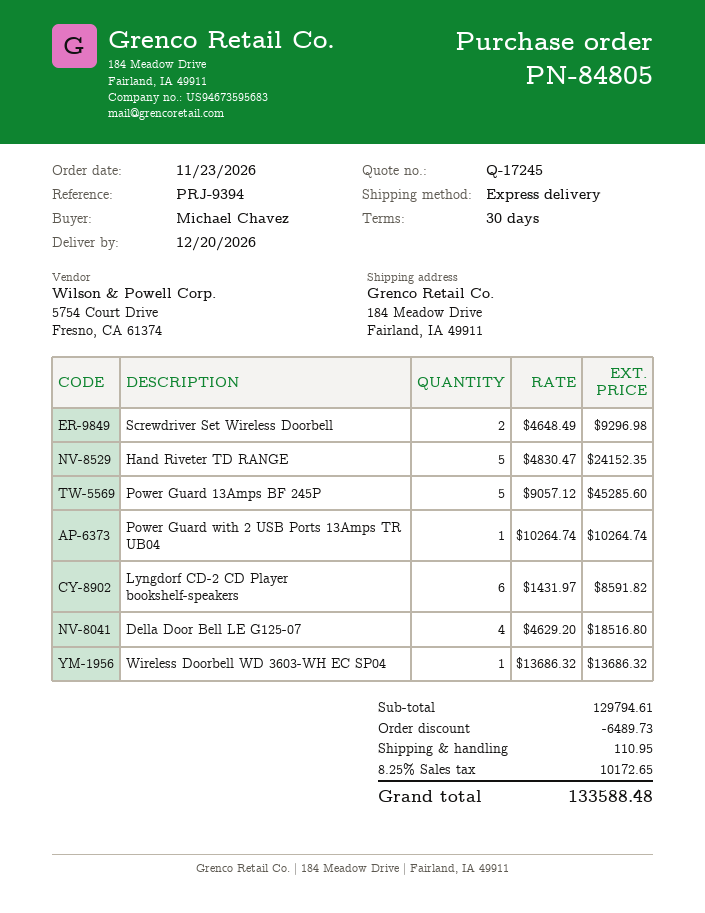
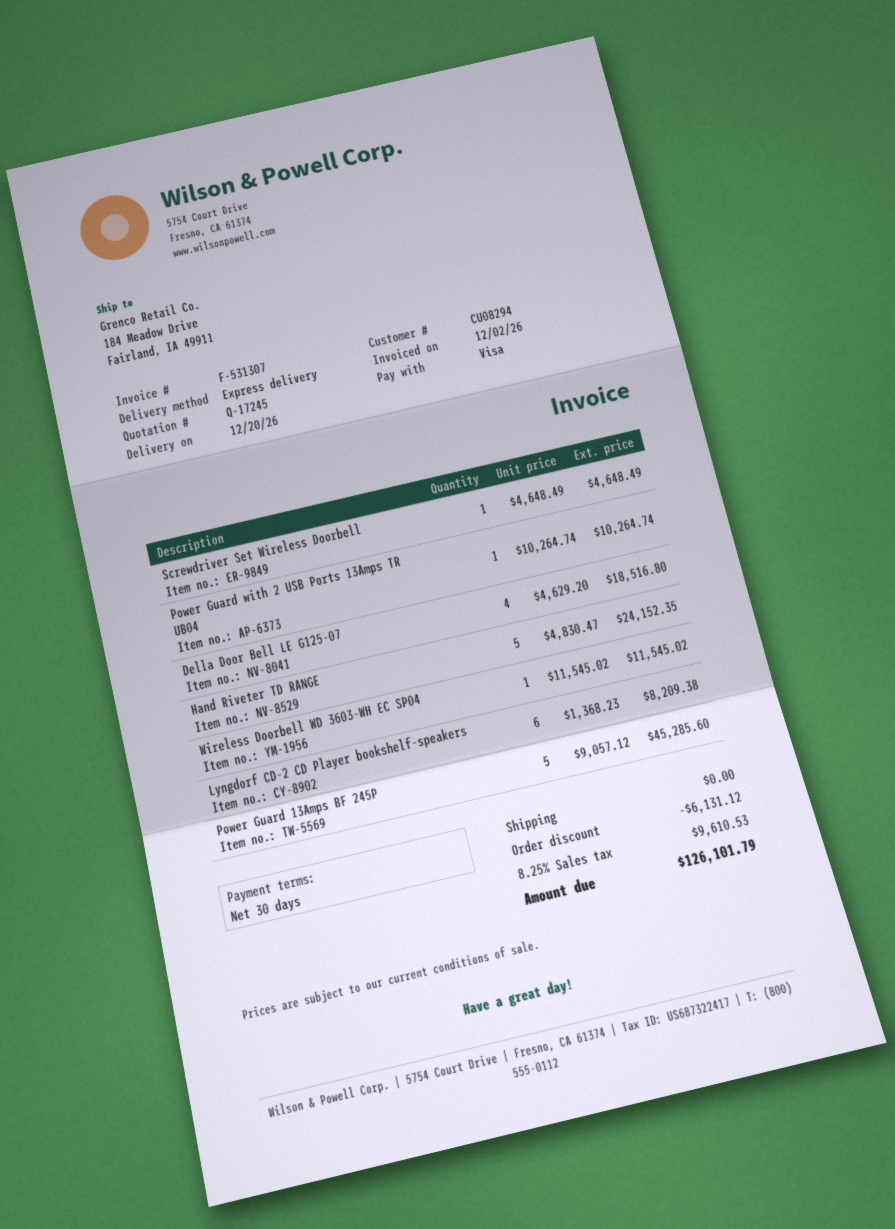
Screwdriver Set Wireless Doorbell: 2 x 4648.49 = 9296.98 -> 1 x 4648.49 = 4648.49
Lyngdorf CD-2 CD Player bookshelf-speakers: 6 x 1431.97 = 8591.82 -> 6 x 1368.23 = 8209.38
Wireless Doorbell WD 3603-WH EC SP04: 1 x 13686.32 = 13686.32 -> 1 x 11545.02 = 11545.02
discount: 6489.73 -> 6131.12
shipping: 110.95 -> 0.00
tax: 8.25% = 10172.65 -> 8.25% = 9610.53
total: 133588.48 -> 126101.79

